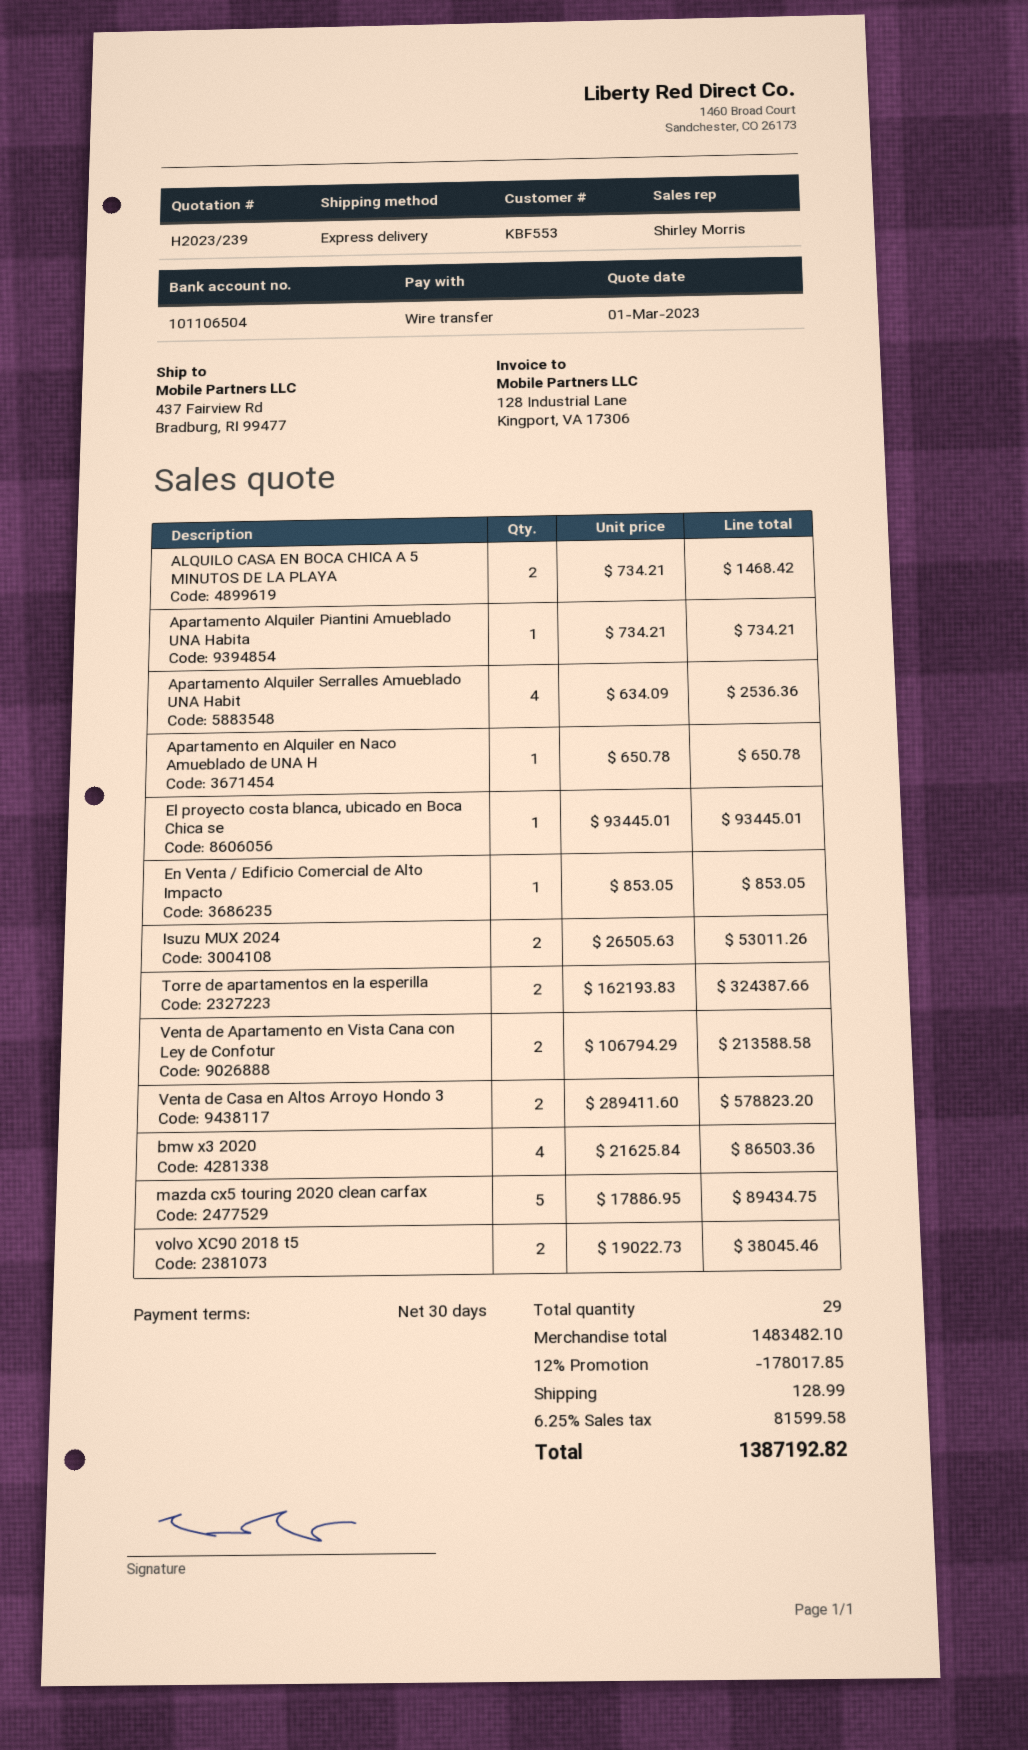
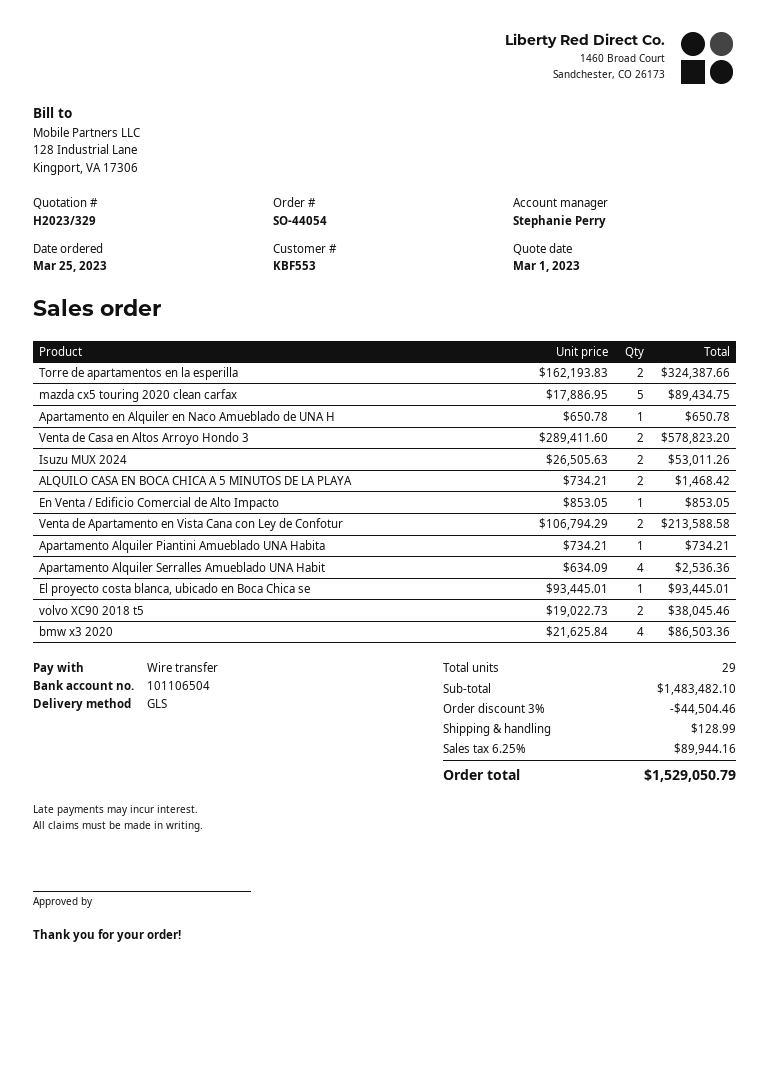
quote number: H2023/239 -> H2023/329
sales rep: Shirley Morris -> Stephanie Perry
shipping method: express -> GLS
discount: 12% = 178017.85 -> 3% = 44504.46
tax: 6.25% = 81599.58 -> 6.25% = 89944.16
total: 1387192.82 -> 1529050.79

